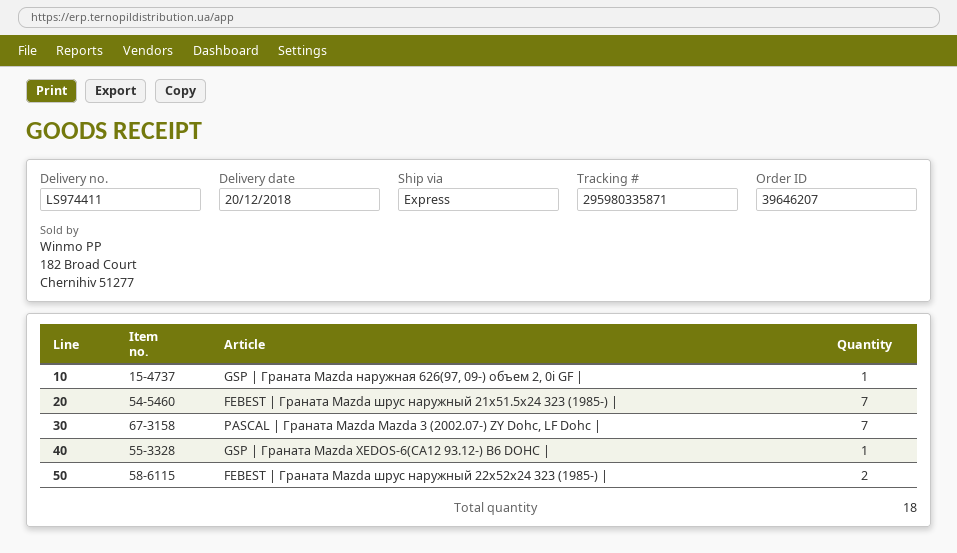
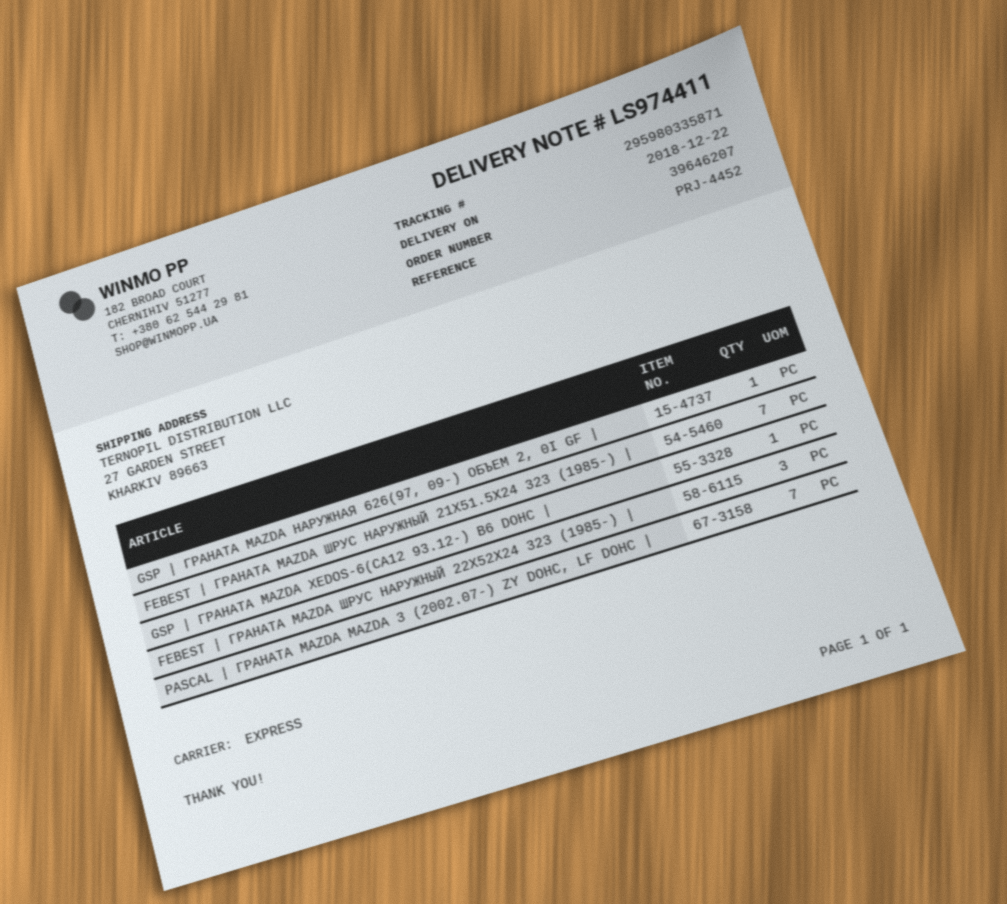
delivery date: 2018-12-20 -> 2018-12-22
FEBEST | Граната Mazda шрус наружный 22x52x24 323 (1985-) |: 2 -> 3

